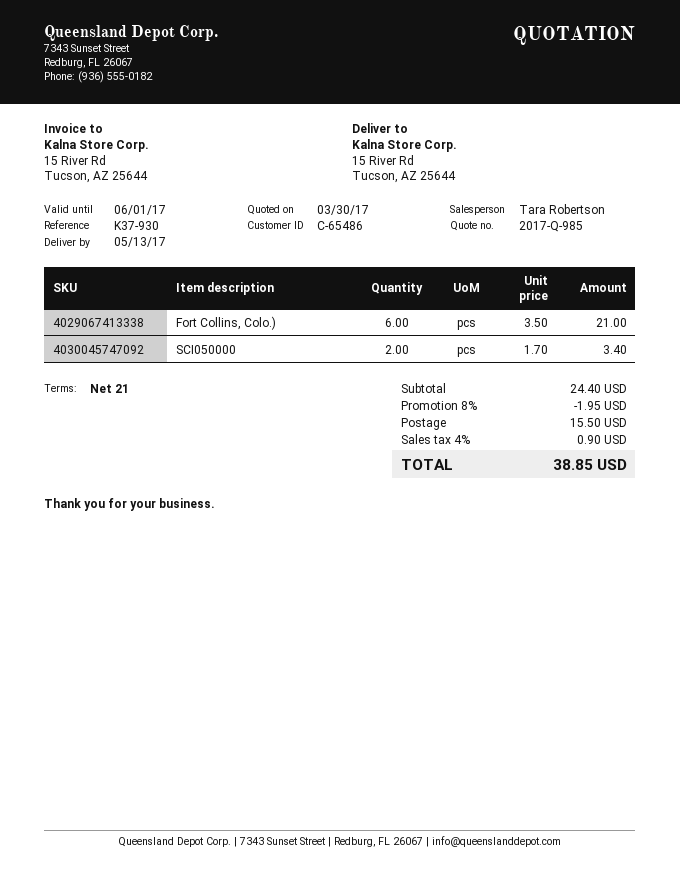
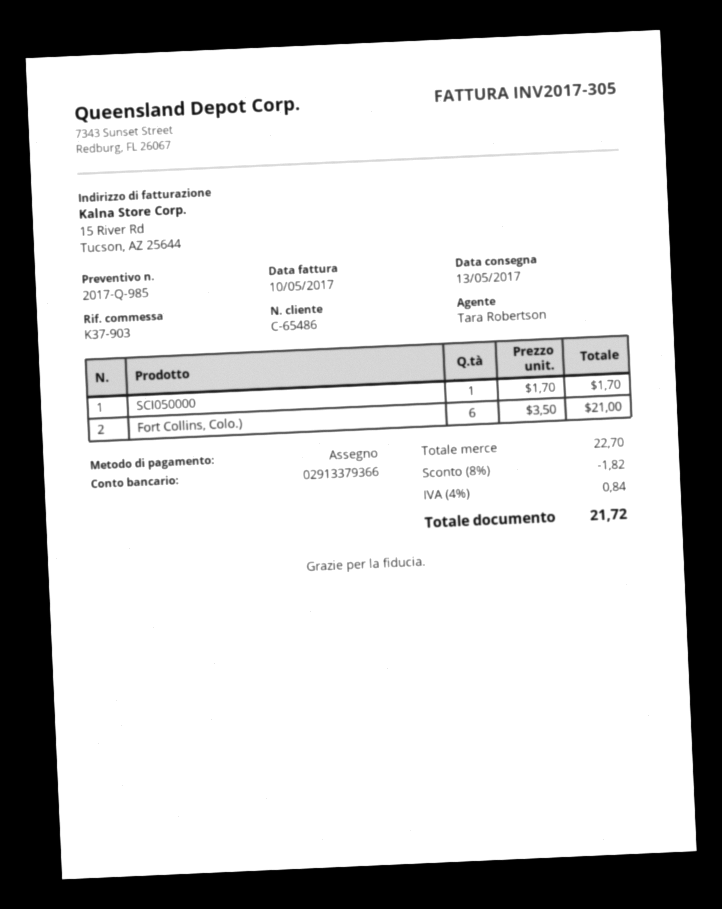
reference: K37-930 -> K37-903
SCI050000: 2 x 1.70 = 3.40 -> 1 x 1.70 = 1.70
subtotal: 24.40 -> 22.70
discount: 8% = 1.95 -> 8% = 1.82
shipping: 15.50 -> none
tax: 4% = 0.90 -> 4% = 0.84
total: 38.85 -> 21.72

